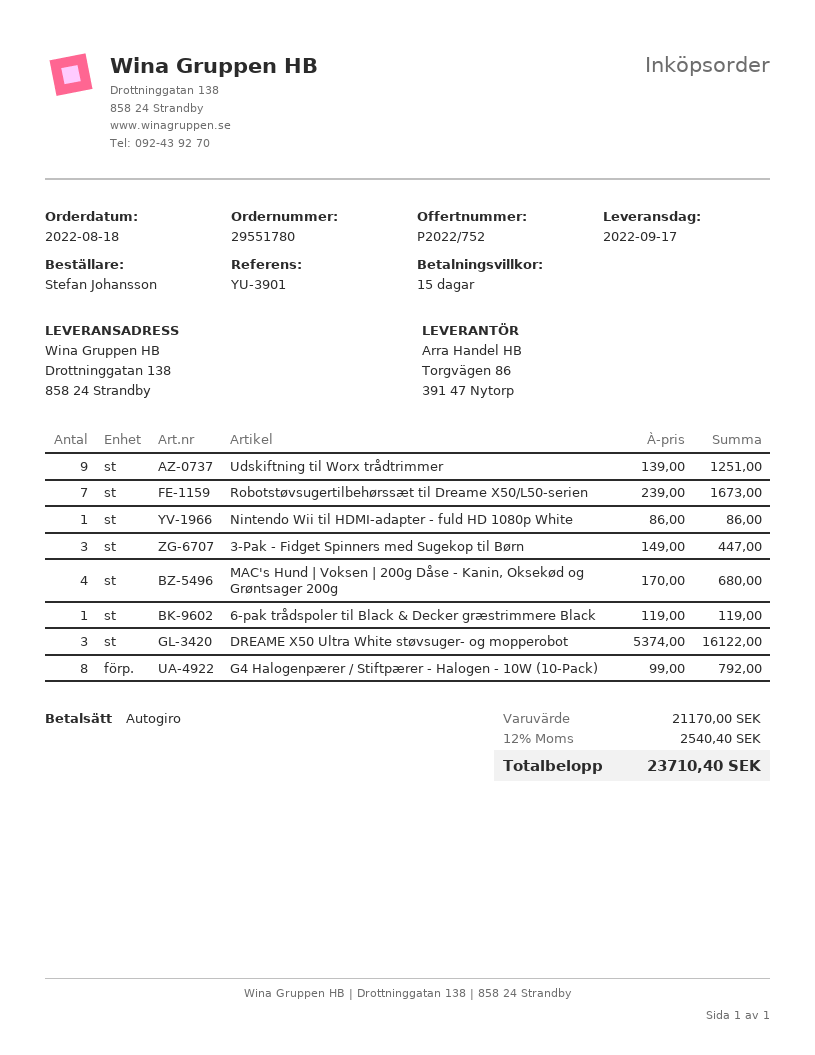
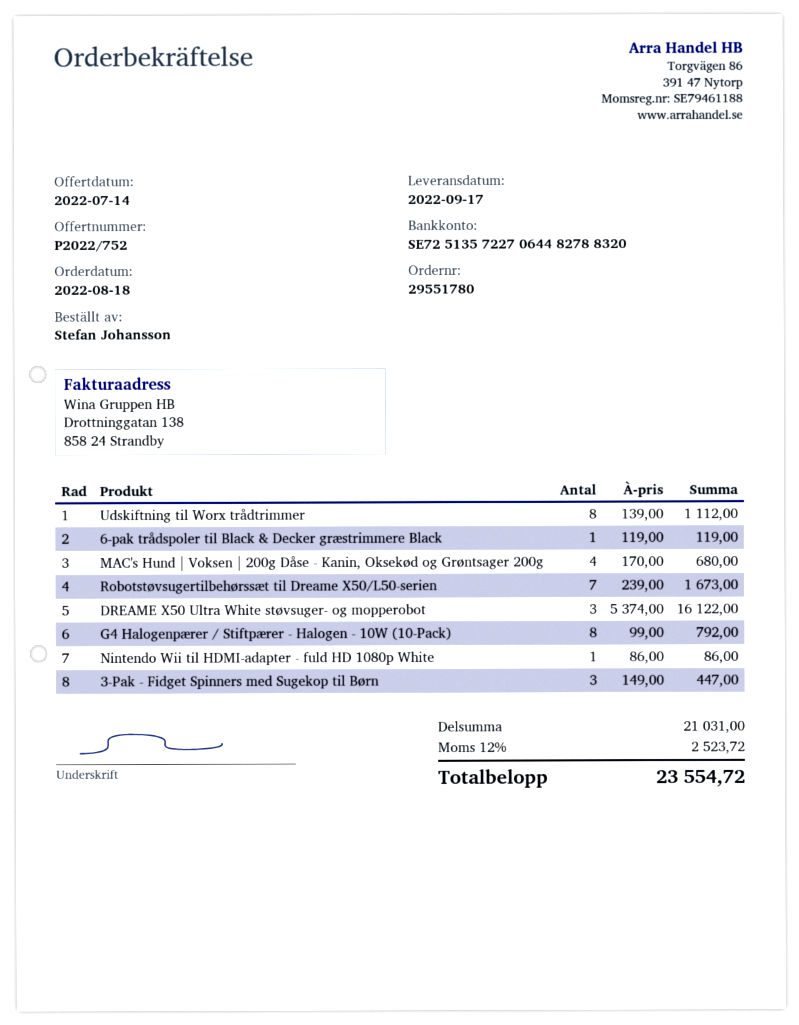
Udskiftning til Worx trådtrimmer: 9 x 139.00 = 1251.00 -> 8 x 139.00 = 1112.00
subtotal: 21170.00 -> 21031.00
tax: 12% = 2540.40 -> 12% = 2523.72
total: 23710.40 -> 23554.72

